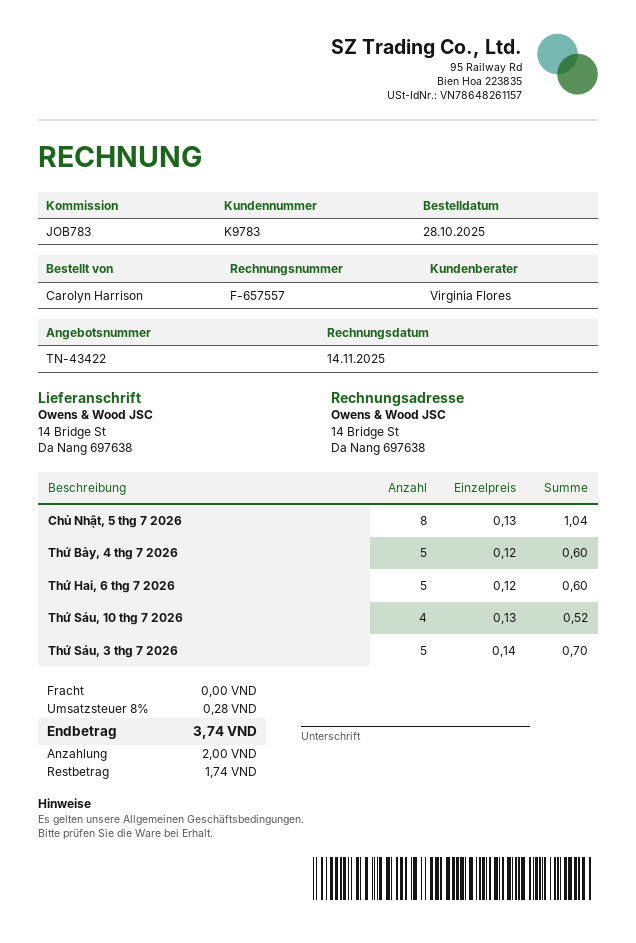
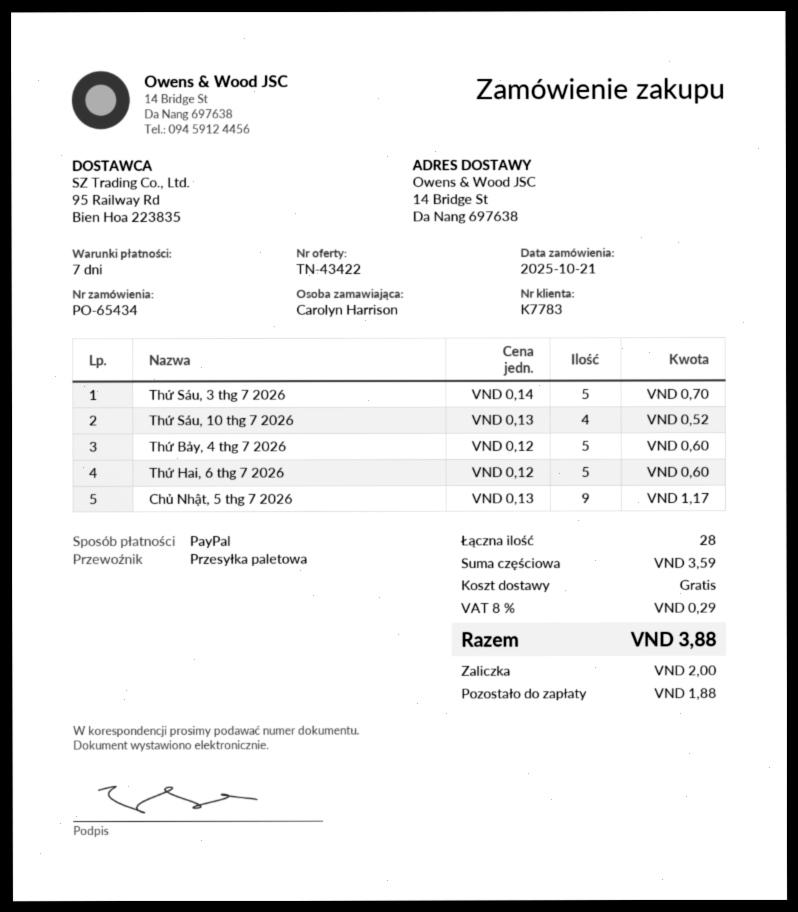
order date: 2025-10-28 -> 2025-10-21
customer number: K9783 -> K7783
Chủ Nhật, 5 thg 7 2026: 8 x 0.13 = 1.04 -> 9 x 0.13 = 1.17
tax: 8% = 0.28 -> 8% = 0.29
total: 3.74 -> 3.88
balance: 1.74 -> 1.88

